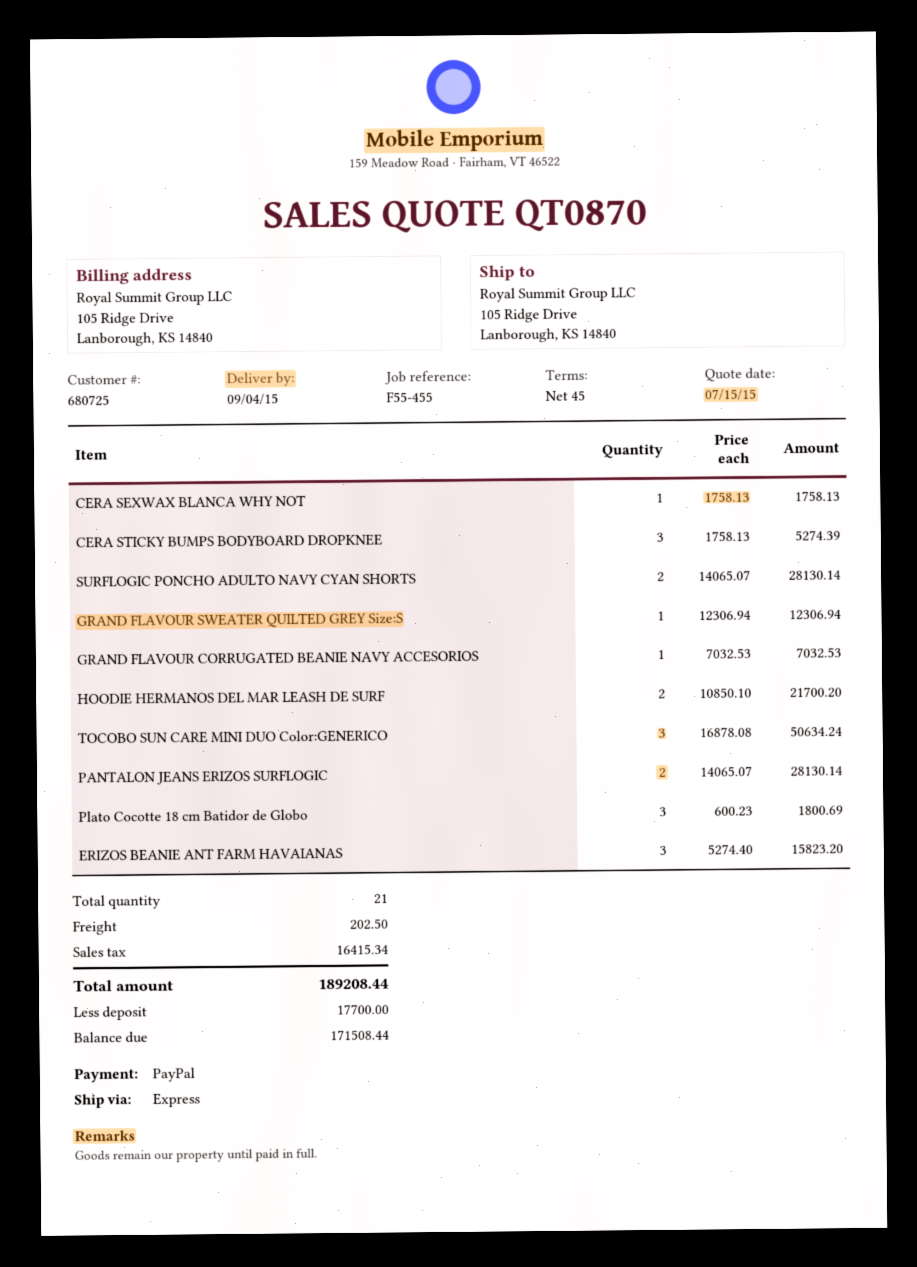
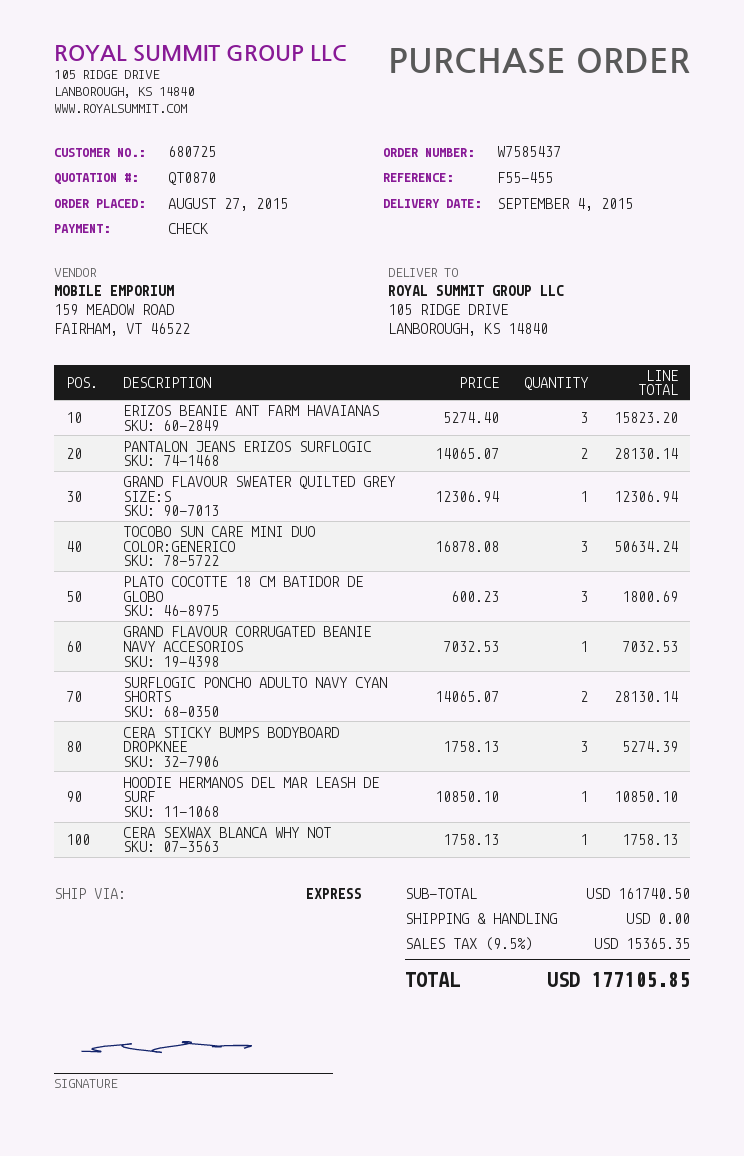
payment method: PayPal -> cheque
HOODIE HERMANOS DEL MAR LEASH DE SURF: 2 x 10850.10 = 21700.20 -> 1 x 10850.10 = 10850.10
shipping: 202.50 -> 0.00
tax: 16415.34 -> 15365.35
total: 189208.44 -> 177105.85

